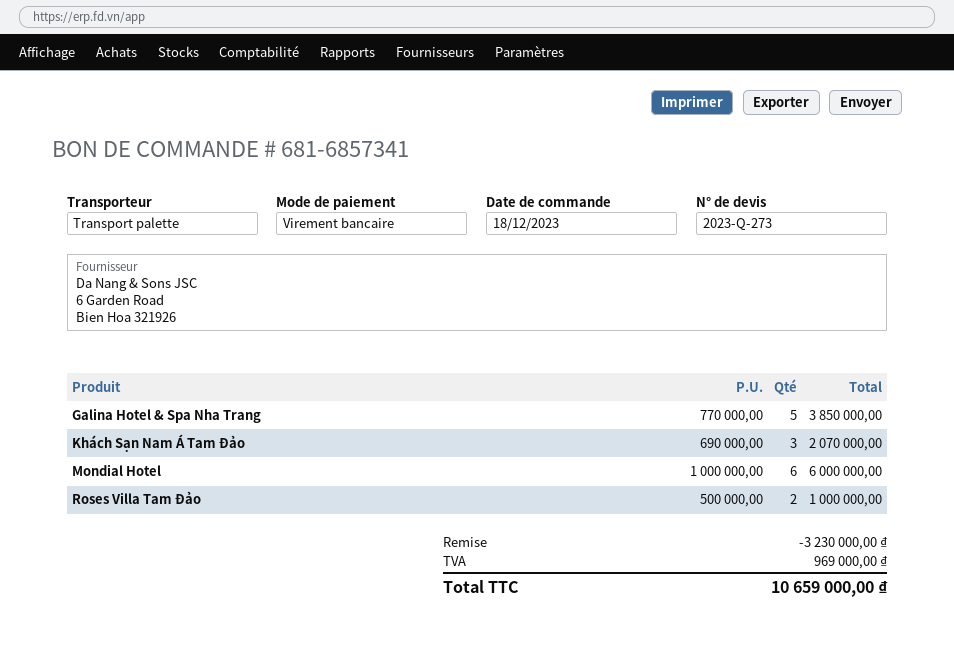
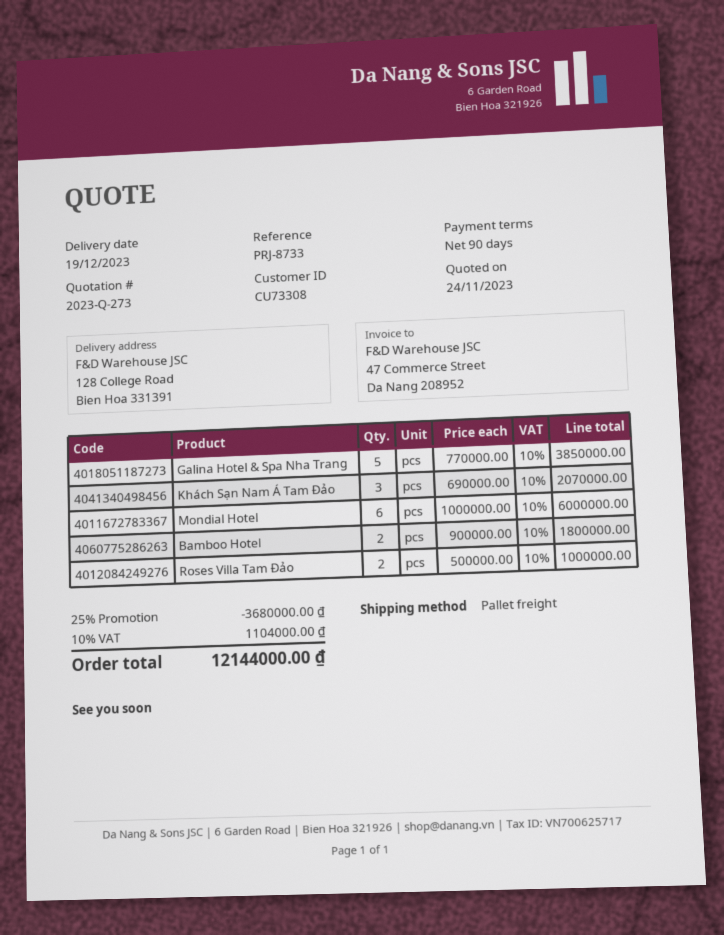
Bamboo Hotel: none -> 2 x 900000.00 = 1800000.00
discount: 3230000.00 -> 3680000.00
tax: 969000.00 -> 1104000.00
total: 10659000.00 -> 12144000.00

